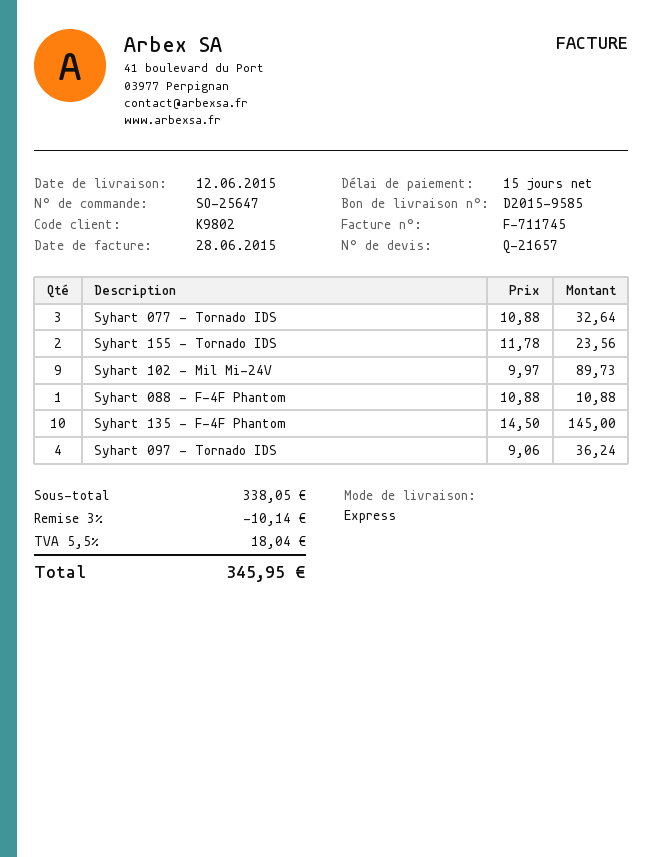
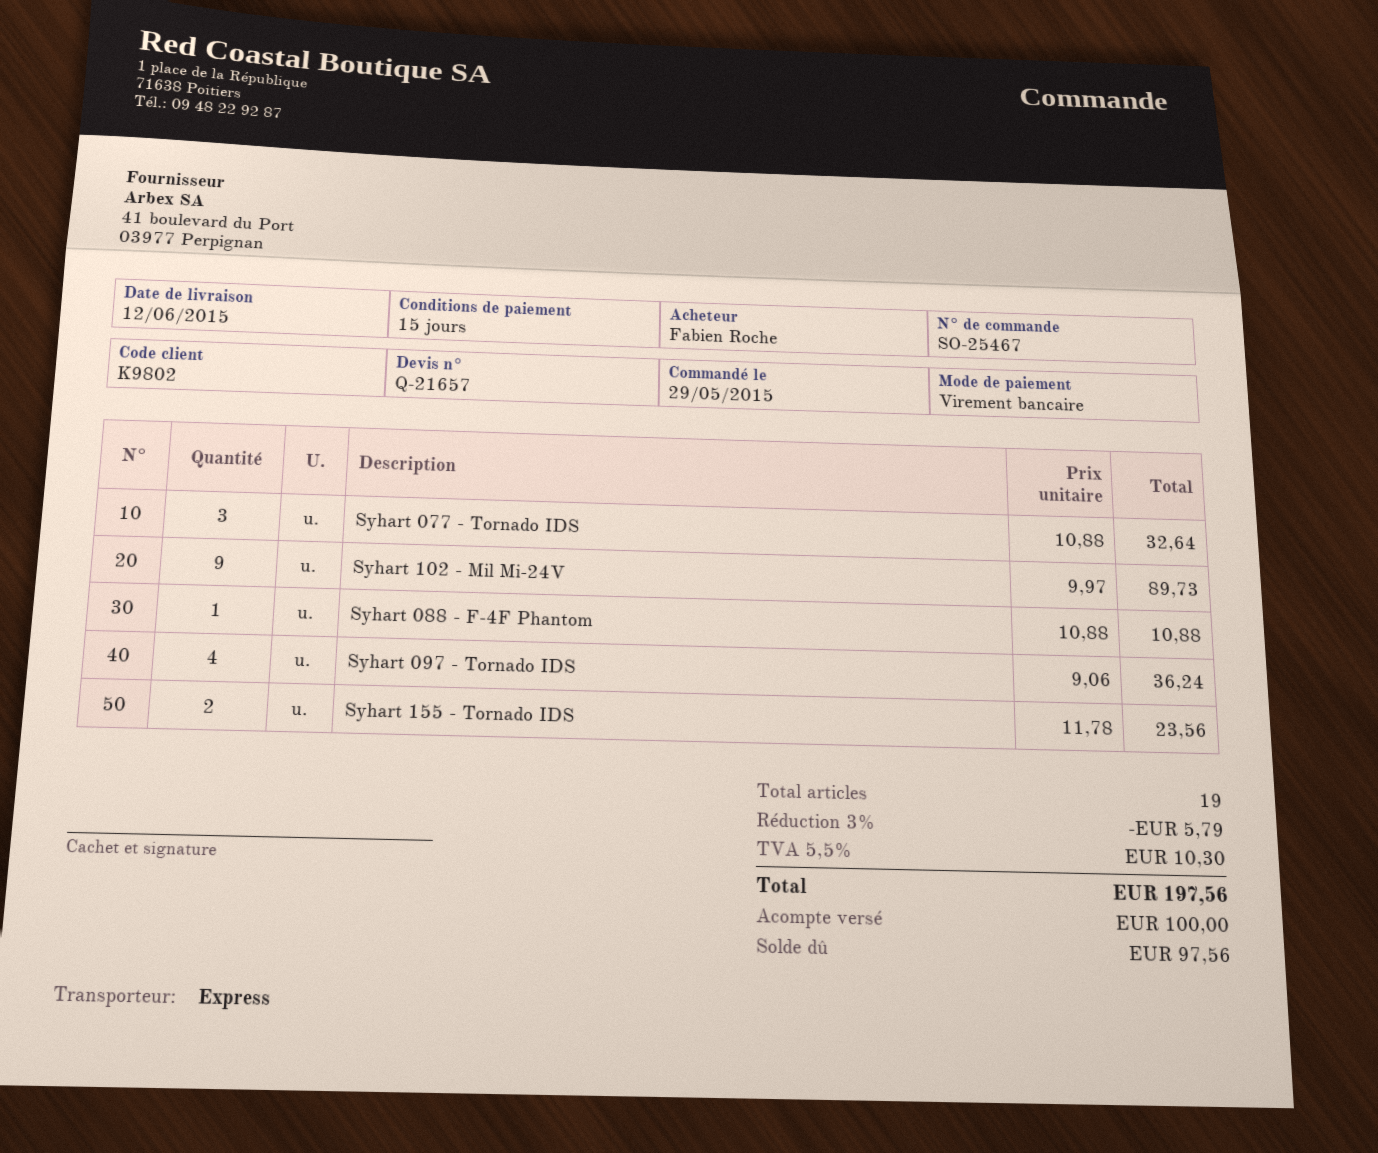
order number: SO-25647 -> SO-25467
Syhart 135 - F-4F Phantom: 10 x 14.50 = 145.00 -> none
discount: 3% = 10.14 -> 3% = 5.79
tax: 5.5% = 18.04 -> 5.5% = 10.30
total: 345.95 -> 197.56

